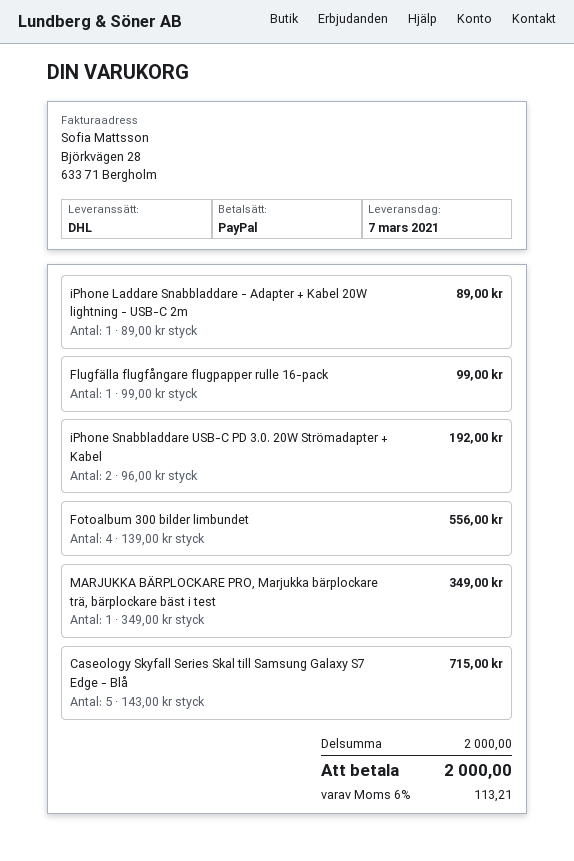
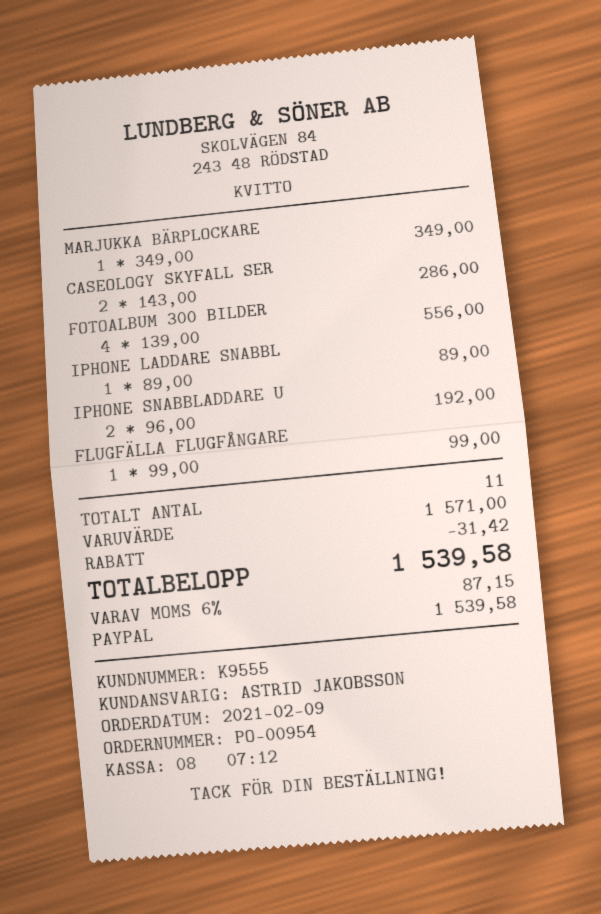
Caseology Skyfall Series Skal till Samsung Galaxy S7 Edge - Blå: 5 x 143.00 = 715.00 -> 2 x 143.00 = 286.00
subtotal: 2000.00 -> 1571.00
discount: none -> 31.42
tax: 6% = 113.21 -> 6% = 87.15
total: 2000.00 -> 1539.58

